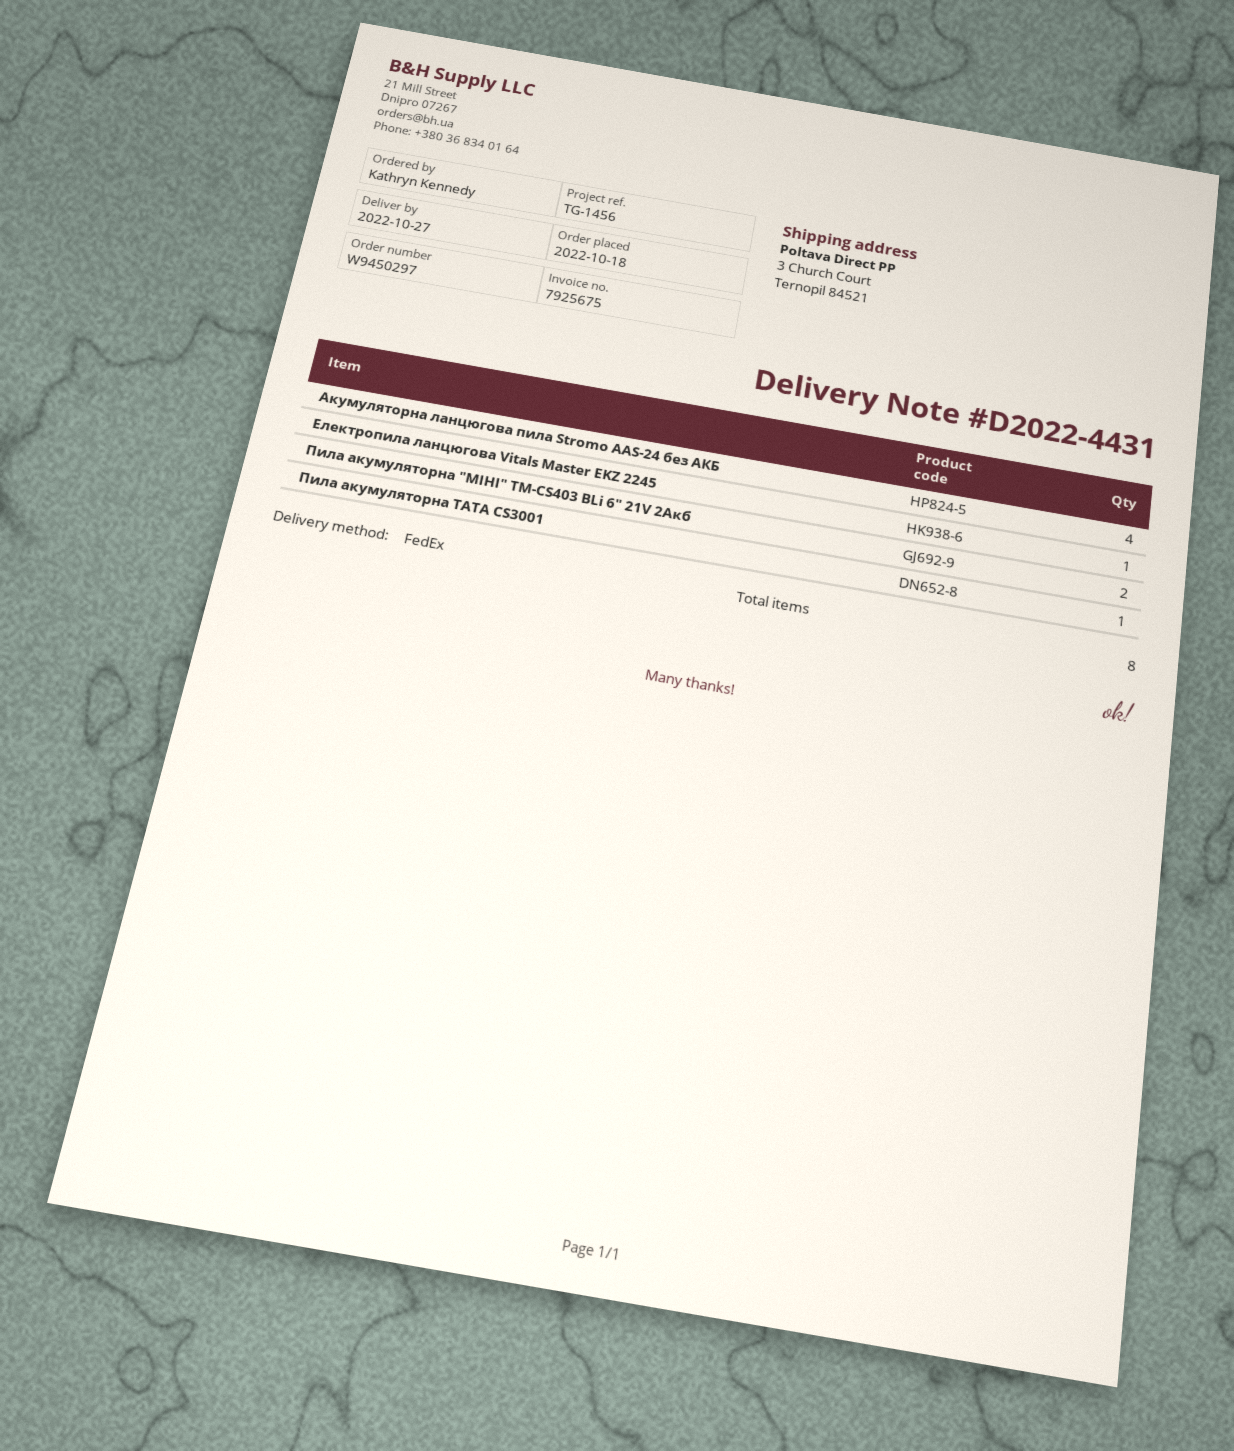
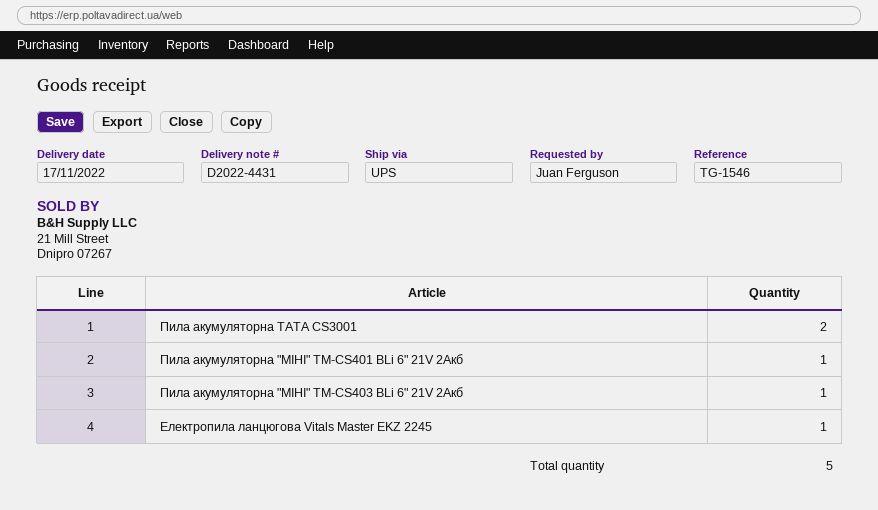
delivery date: 2022-10-27 -> 2022-11-17
reference: TG-1456 -> TG-1546
ordered by: Kathryn Kennedy -> Juan Ferguson
shipping method: FedEx -> UPS
Акумуляторна ланцюгова пила Stromo AAS-24 без АКБ: 4 -> none
Пила акумуляторна "МІНІ" ТМ-CS403 BLi 6" 21V 2Акб: 2 -> 1
Пила акумуляторна ТАТА CS3001: 1 -> 2
Пила акумуляторна "МІНІ" ТМ-CS401 BLi 6" 21V 2Акб: none -> 1
total quantity: 8 -> 5

